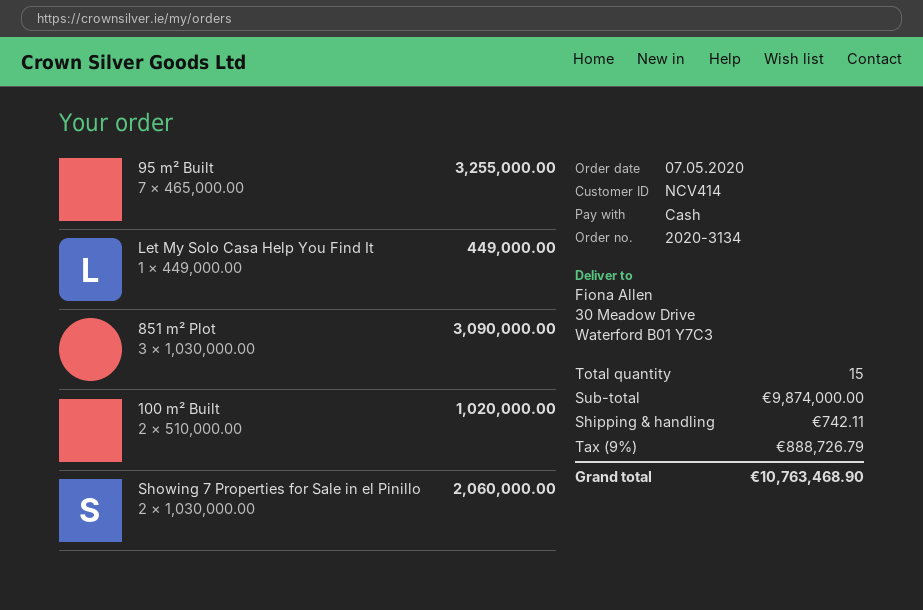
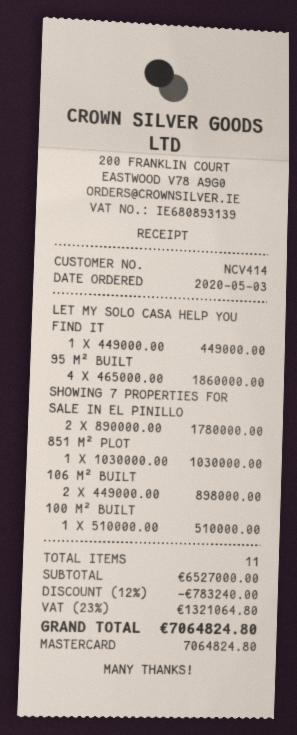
order date: 2020-05-07 -> 2020-05-03
payment method: cash -> Mastercard
95 m² Built: 7 x 465000.00 = 3255000.00 -> 4 x 465000.00 = 1860000.00
851 m² Plot: 3 x 1030000.00 = 3090000.00 -> 1 x 1030000.00 = 1030000.00
100 m² Built: 2 x 510000.00 = 1020000.00 -> 1 x 510000.00 = 510000.00
Showing 7 Properties for Sale in el Pinillo: 2 x 1030000.00 = 2060000.00 -> 2 x 890000.00 = 1780000.00
106 M² BUILT: none -> 2 x 449000.00 = 898000.00
total quantity: 15 -> 11
subtotal: 9874000.00 -> 6527000.00
discount: none -> 12% = 783240.00
shipping: 742.11 -> none
tax: 9% = 888726.79 -> 23% = 1321064.80
total: 10763468.90 -> 7064824.80

